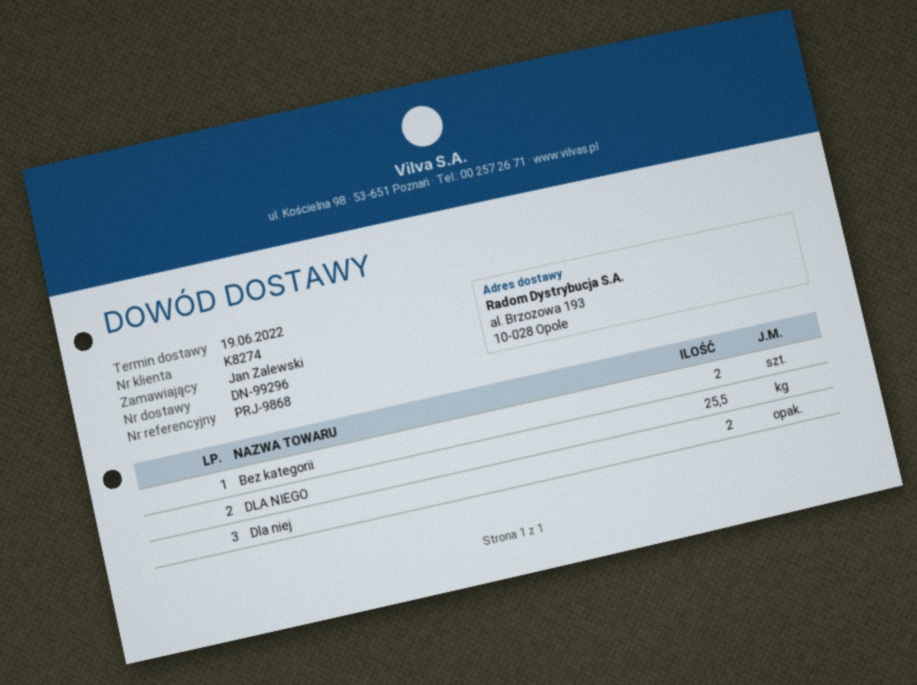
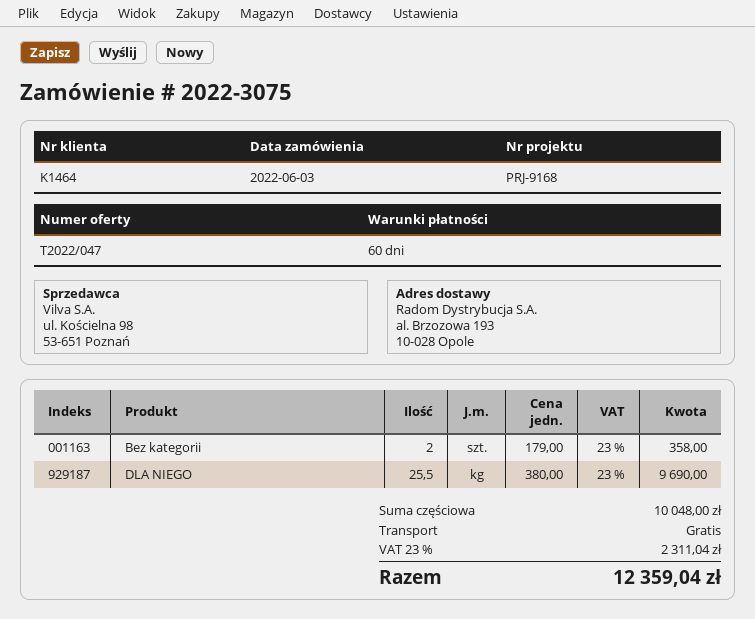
customer number: K8274 -> K1464
reference: PRJ-9868 -> PRJ-9168
Dla niej: 2 -> none

